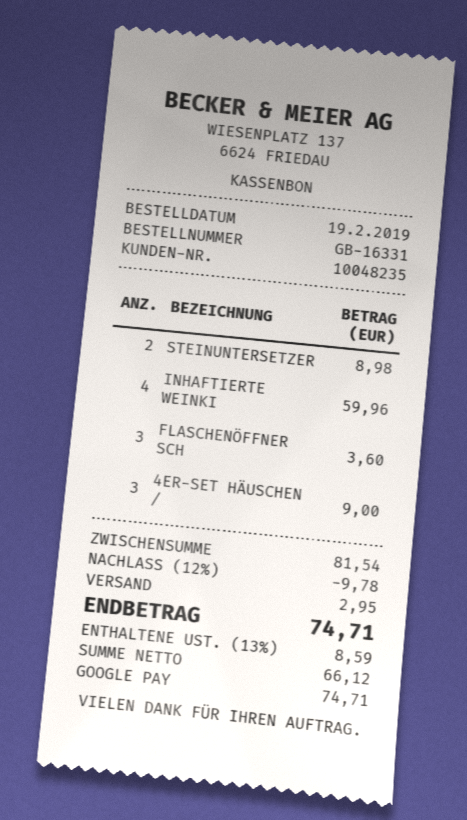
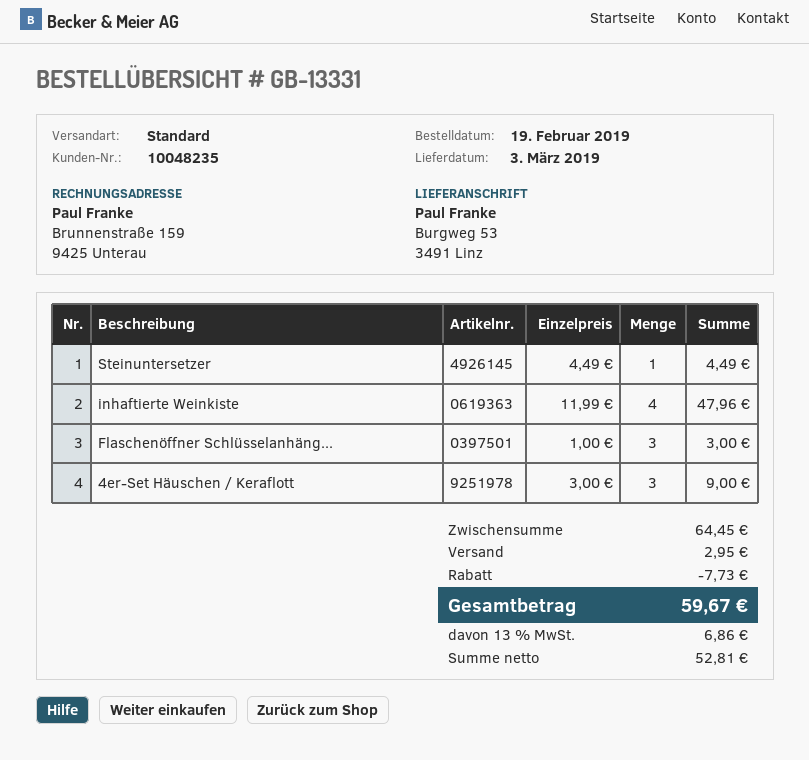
order number: GB-16331 -> GB-13331
STEINUNTERSETZER: 2 for 8.98 -> 1 for 4.49
INHAFTIERTE WEINKI: 4 for 59.96 -> 4 for 47.96
FLASCHENÖFFNER SCH: 3 for 3.60 -> 3 for 3.00
subtotal: 81.54 -> 64.45
discount: 9.78 -> 7.73
net: 66.12 -> 52.81
tax: 13% = 8.59 -> 13% = 6.86
total: 74.71 -> 59.67

